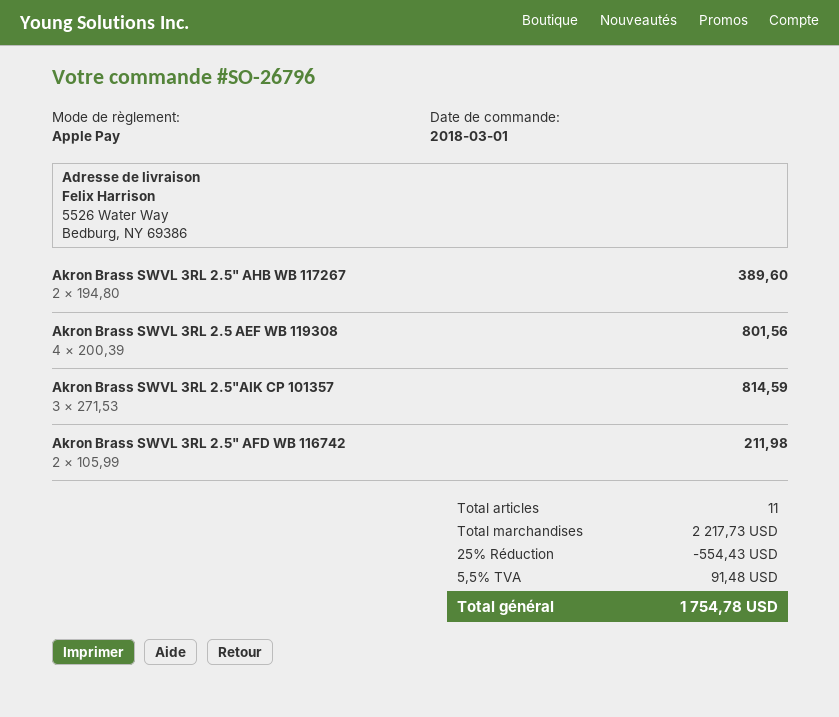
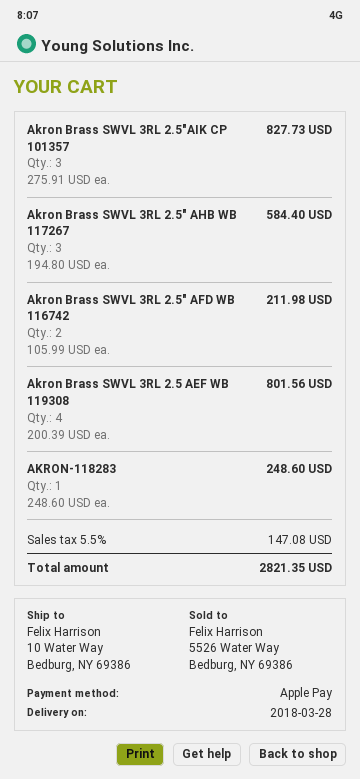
ship to: 5526 Water Way, Bedburg, NY 69386 -> 10 Water Way, Bedburg, NY 69386
Akron Brass SWVL 3RL 2.5" AHB WB 117267: 2 x 194.80 = 389.60 -> 3 x 194.80 = 584.40
Akron Brass SWVL 3RL 2.5"AIK CP 101357: 3 x 271.53 = 814.59 -> 3 x 275.91 = 827.73
AKRON-118283: none -> 1 x 248.60 = 248.60
discount: 25% = 554.43 -> none
tax: 5.5% = 91.48 -> 5.5% = 147.08
total: 1754.78 -> 2821.35

